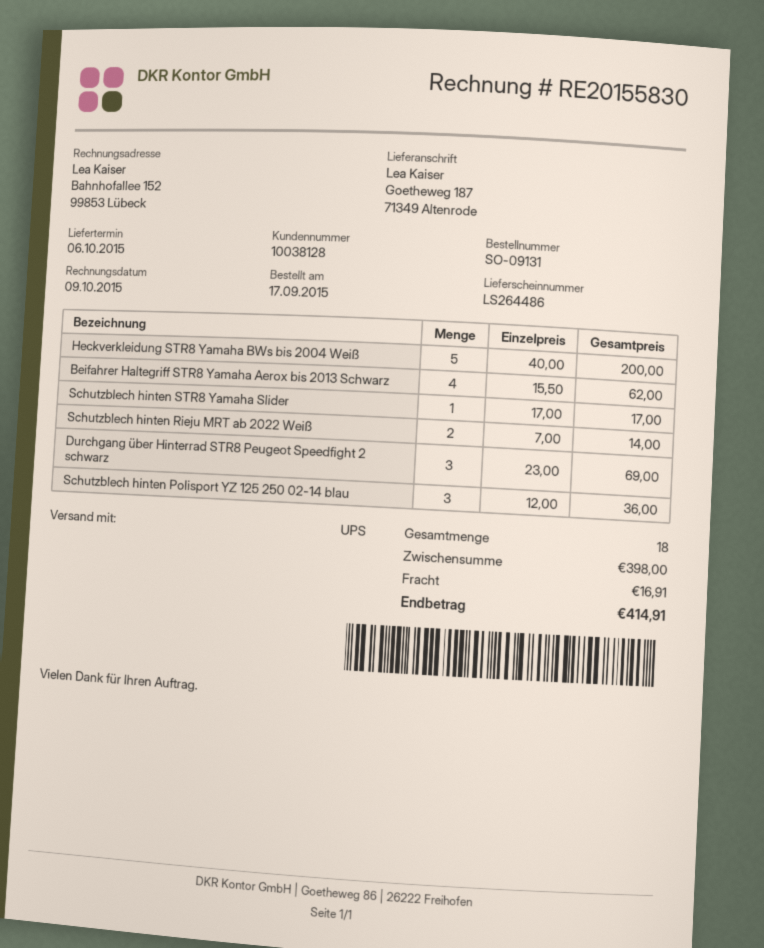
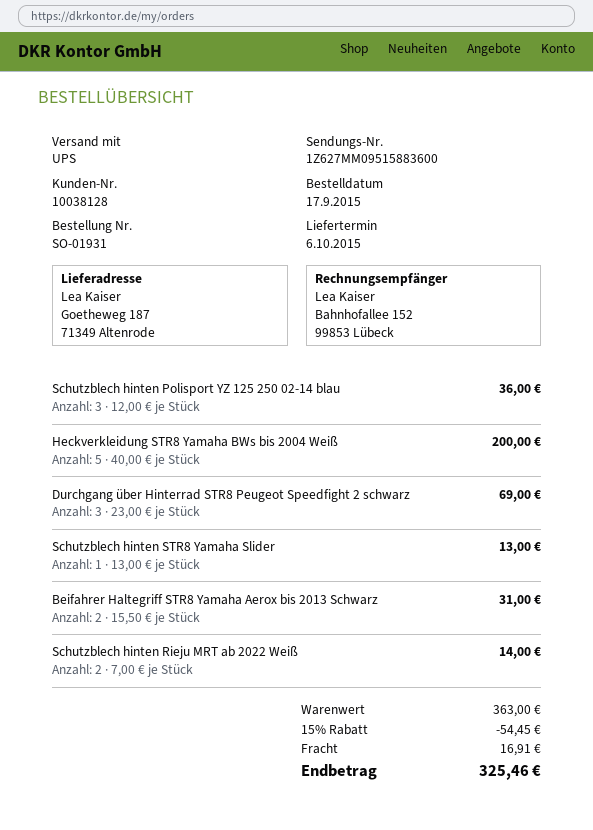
order number: SO-09131 -> SO-01931
Beifahrer Haltegriff STR8 Yamaha Aerox bis 2013 Schwarz: 4 x 15.50 = 62.00 -> 2 x 15.50 = 31.00
Schutzblech hinten STR8 Yamaha Slider: 1 x 17.00 = 17.00 -> 1 x 13.00 = 13.00
subtotal: 398.00 -> 363.00
discount: none -> 15% = 54.45
total: 414.91 -> 325.46

